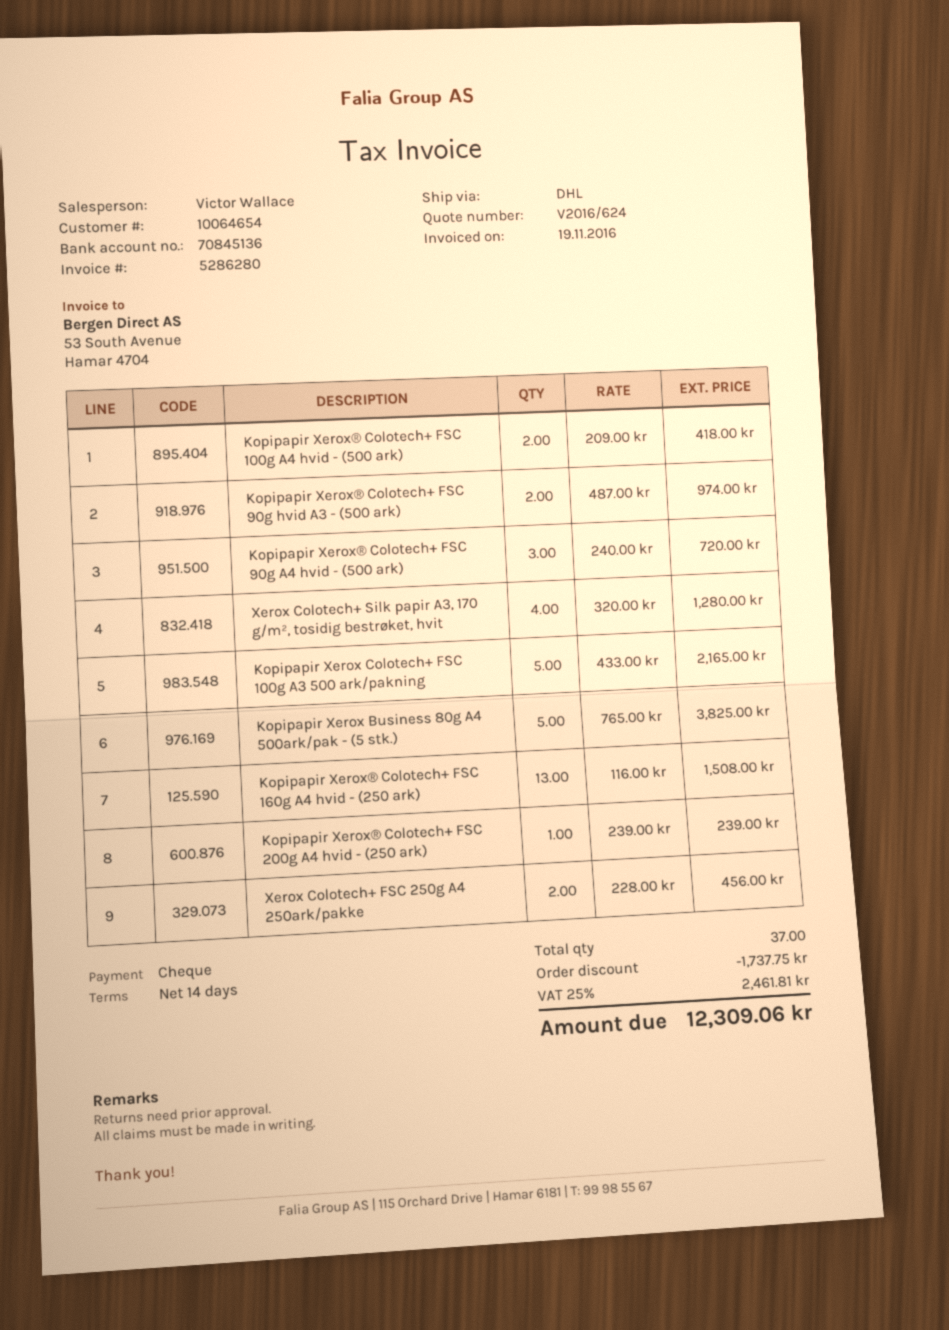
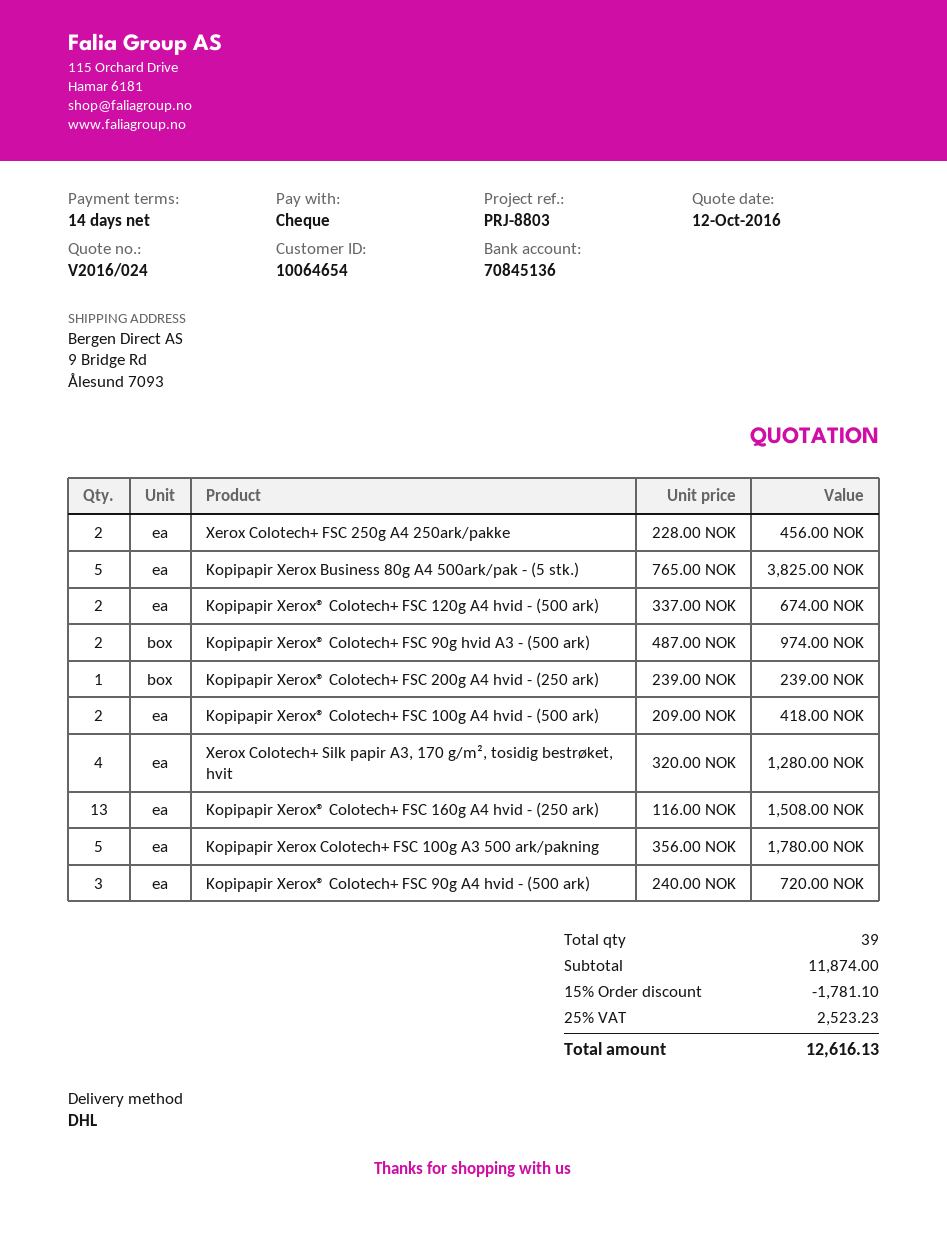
quote number: V2016/624 -> V2016/024
Kopipapir Xerox Colotech+ FSC 100g A3 500 ark/pakning: 5 x 433.00 = 2165.00 -> 5 x 356.00 = 1780.00
Kopipapir Xerox® Colotech+ FSC 120g A4 hvid - (500 ark): none -> 2 x 337.00 = 674.00
total quantity: 37 -> 39
discount: 1737.75 -> 1781.10
tax: 25% = 2461.81 -> 25% = 2523.23
total: 12309.06 -> 12616.13

